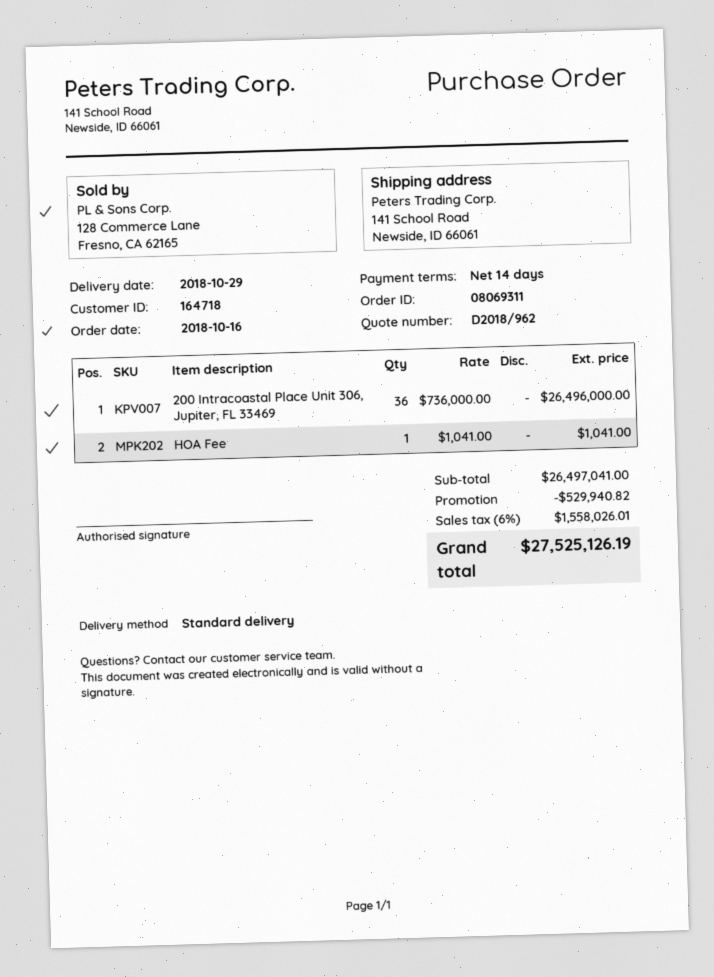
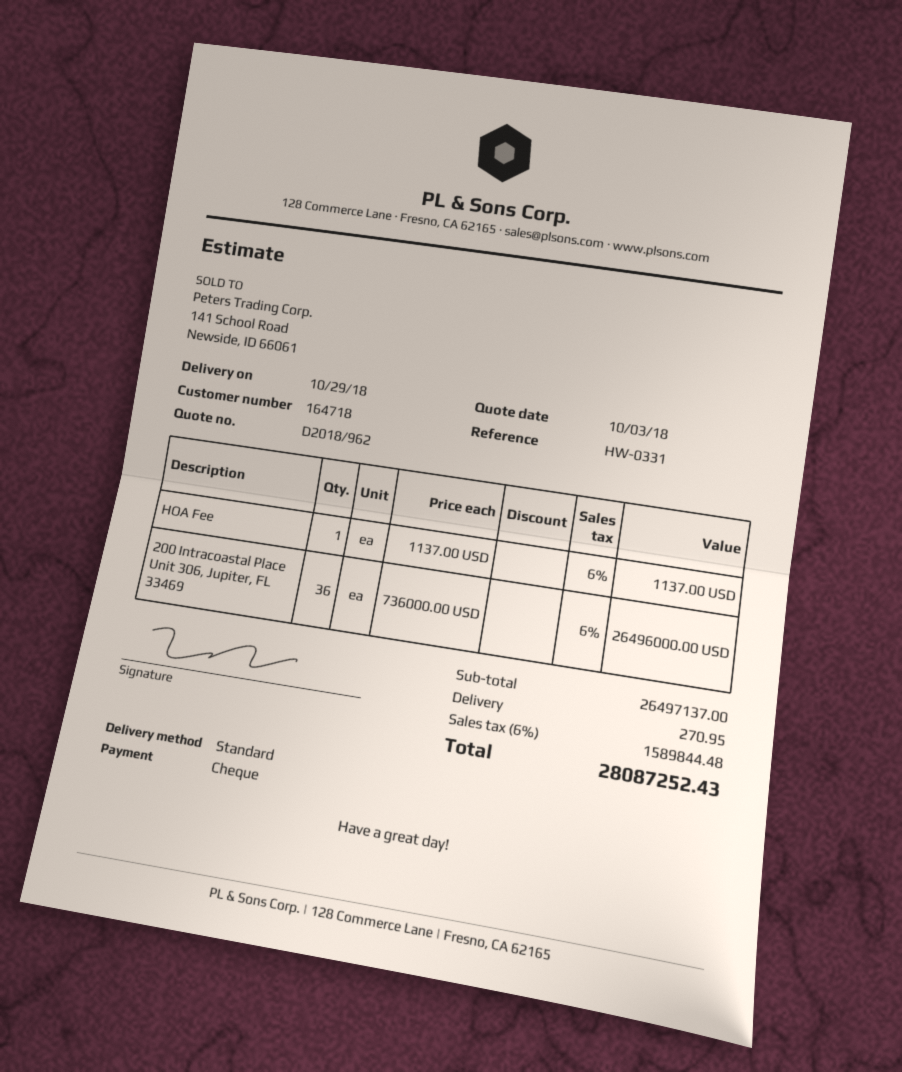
HOA Fee: 1 x 1041.00 = 1041.00 -> 1 x 1137.00 = 1137.00
subtotal: 26497041.00 -> 26497137.00
discount: 529940.82 -> none
shipping: none -> 270.95
tax: 6% = 1558026.01 -> 6% = 1589844.48
total: 27525126.19 -> 28087252.43

